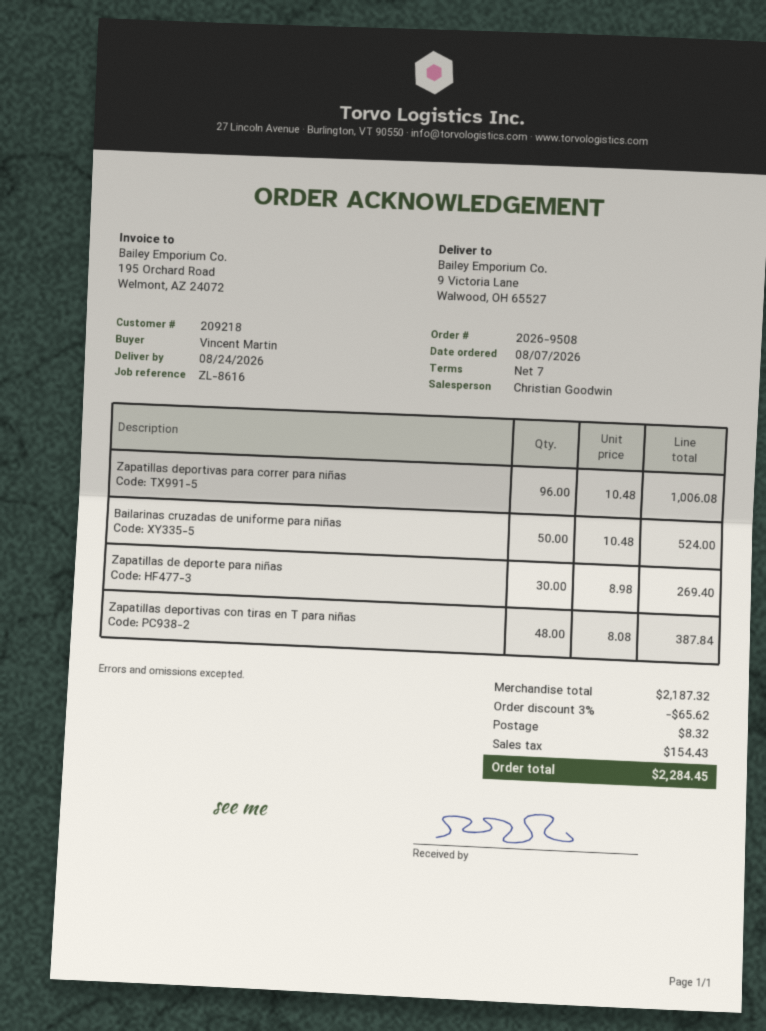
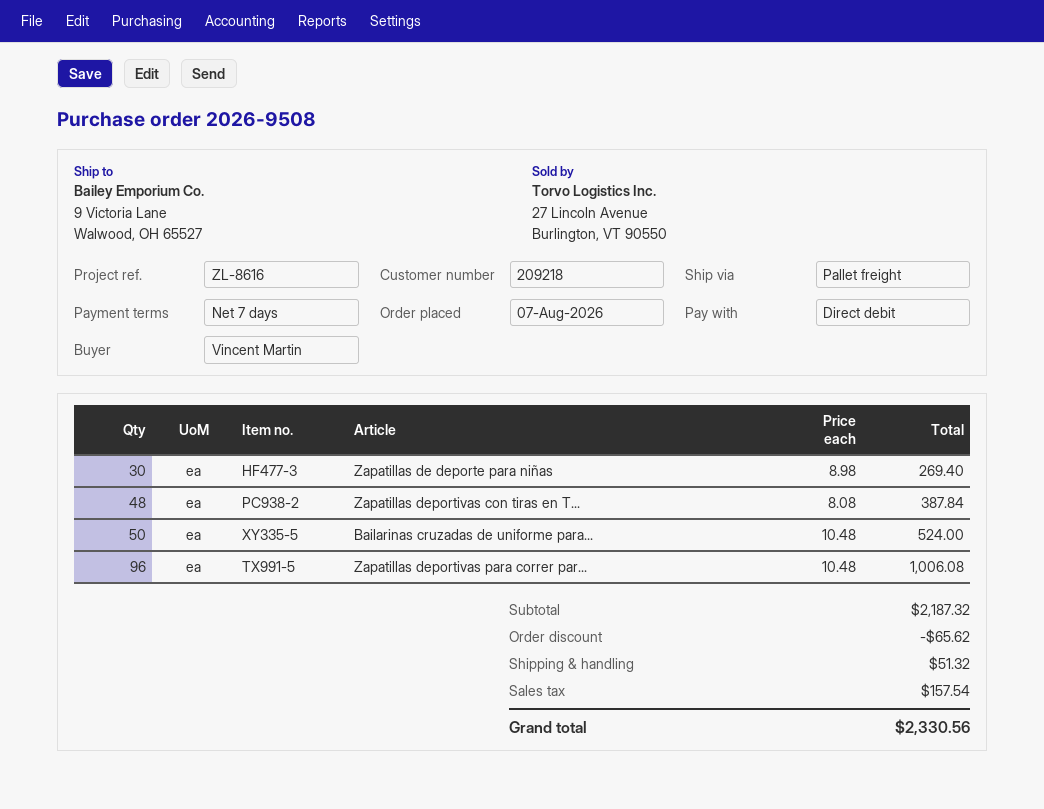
shipping: 8.32 -> 51.32
tax: 154.43 -> 157.54
total: 2284.45 -> 2330.56

